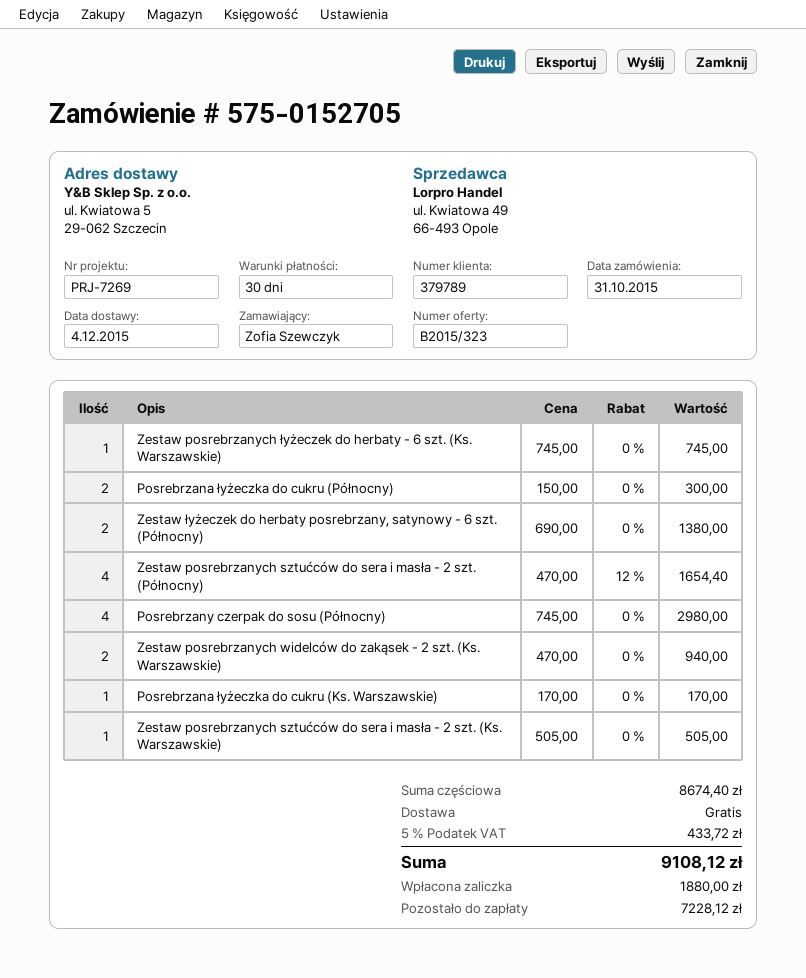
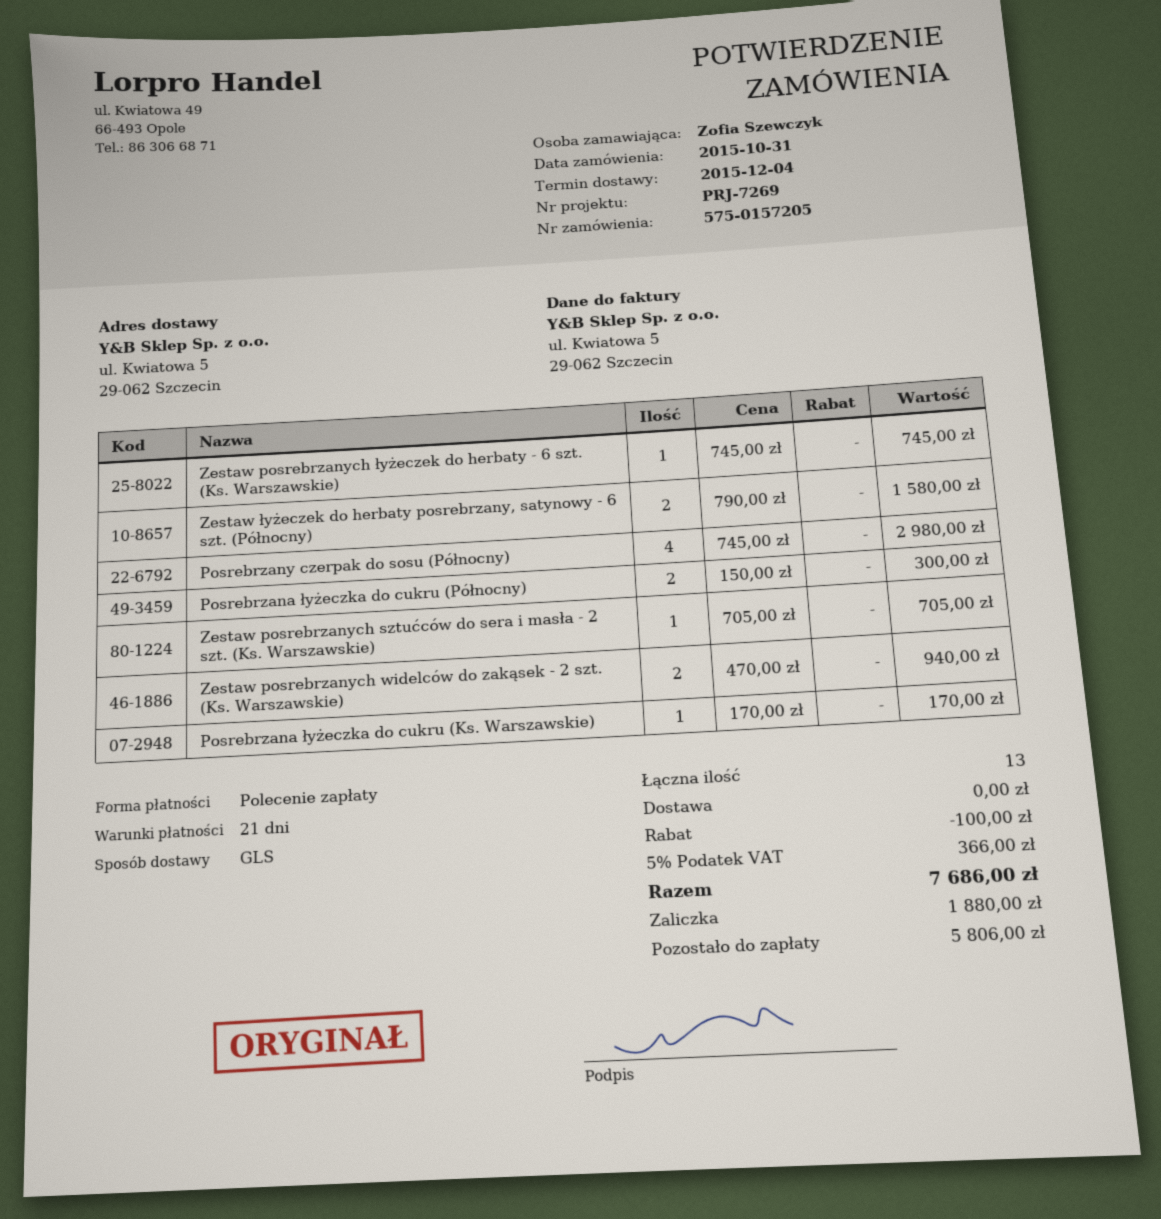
order number: 575-0152705 -> 575-0157205
payment terms: 30 days -> 21 days
Zestaw łyżeczek do herbaty posrebrzany, satynowy - 6 szt. (Północny): 2 x 690.00 = 1380.00 -> 2 x 790.00 = 1580.00
Zestaw posrebrzanych sztućców do sera i masła - 2 szt. (Północny): 4 x 470.00 - 12% = 1654.40 -> none
Zestaw posrebrzanych sztućców do sera i masła - 2 szt. (Ks. Warszawskie): 1 x 505.00 = 505.00 -> 1 x 705.00 = 705.00
discount: none -> 100.00
tax: 5% = 433.72 -> 5% = 366.00
total: 9108.12 -> 7686.00
balance: 7228.12 -> 5806.00

